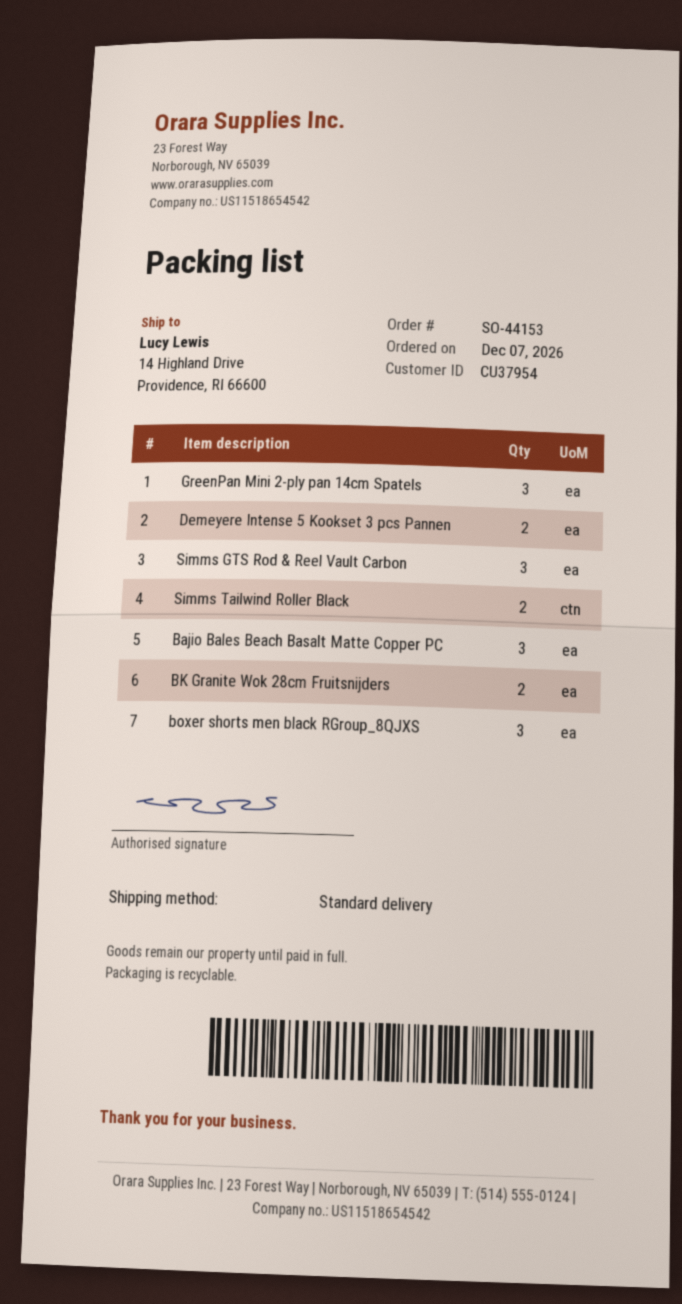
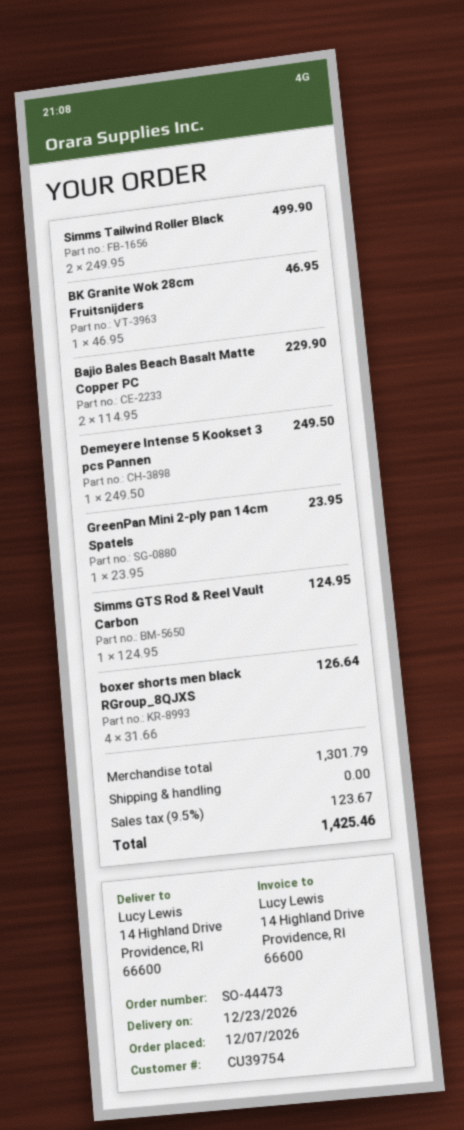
order number: SO-44153 -> SO-44473
customer number: CU37954 -> CU39754
GreenPan Mini 2-ply pan 14cm Spatels: 3 -> 1
Demeyere Intense 5 Kookset 3 pcs Pannen: 2 -> 1
Simms GTS Rod & Reel Vault Carbon: 3 -> 1
Bajio Bales Beach Basalt Matte Copper PC: 3 -> 2
BK Granite Wok 28cm Fruitsnijders: 2 -> 1
boxer shorts men black RGroup_8QJXS: 3 -> 4

